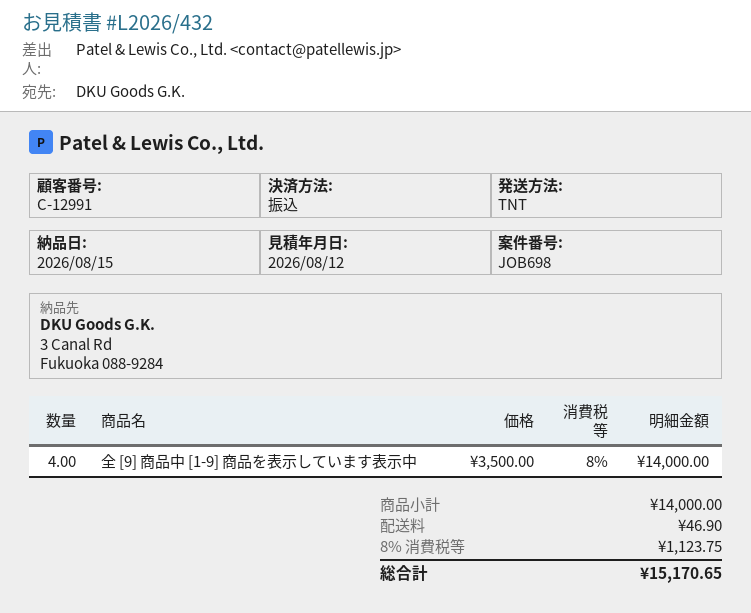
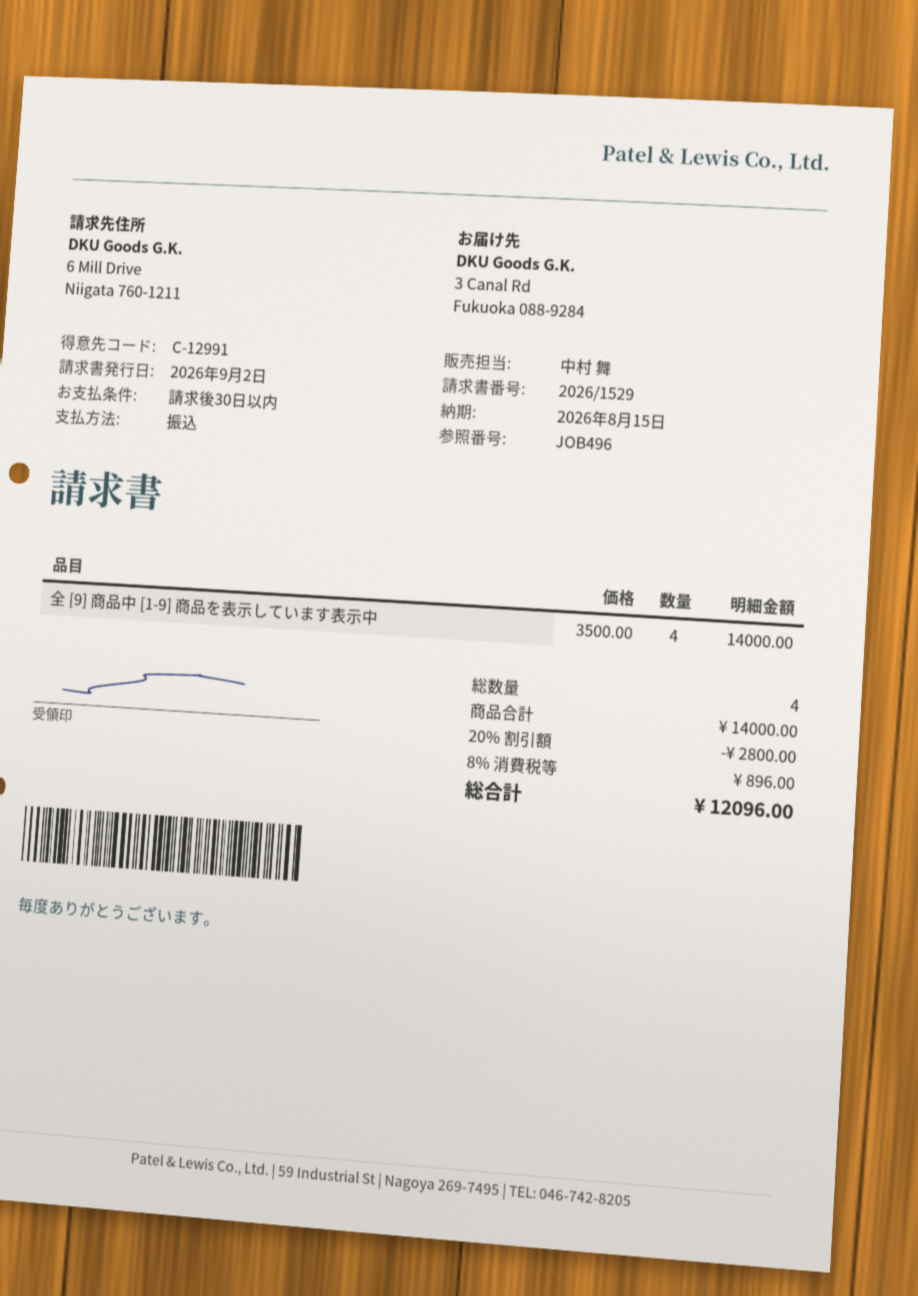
reference: JOB698 -> JOB496
discount: none -> 20% = 2800.00
shipping: 46.90 -> none
tax: 8% = 1123.75 -> 8% = 896.00
total: 15170.65 -> 12096.00

